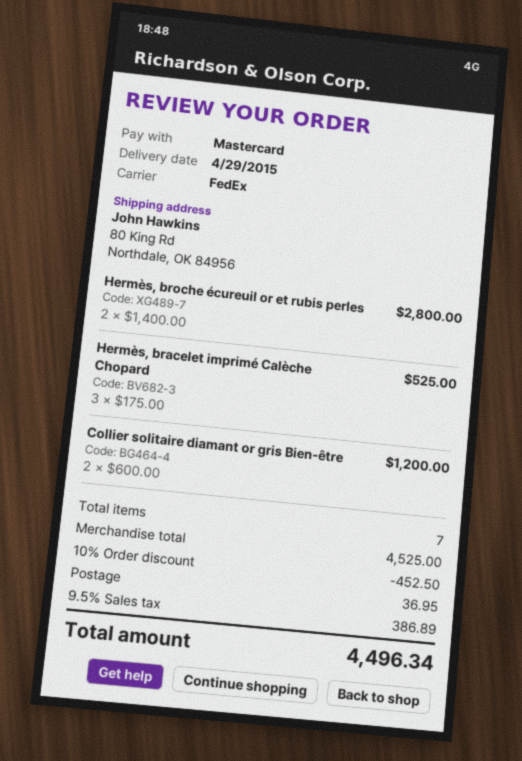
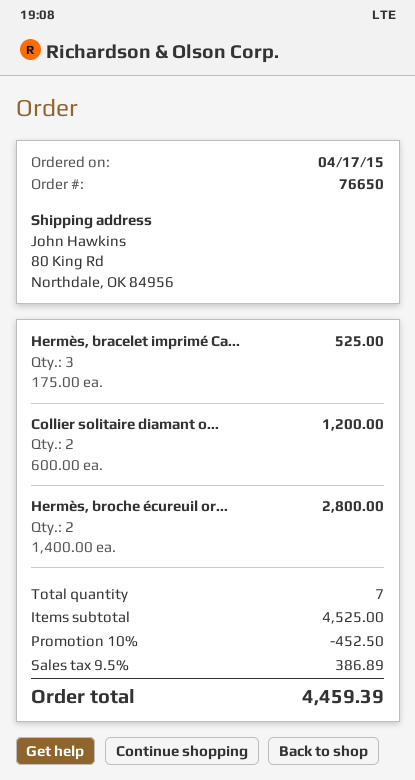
shipping: 36.95 -> none
total: 4496.34 -> 4459.39

